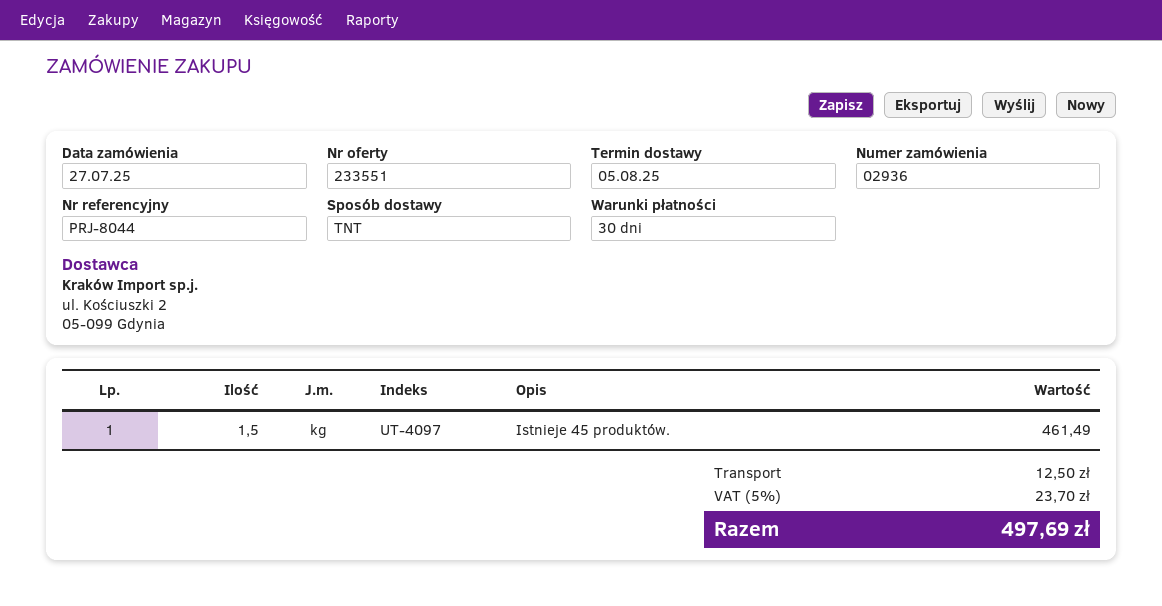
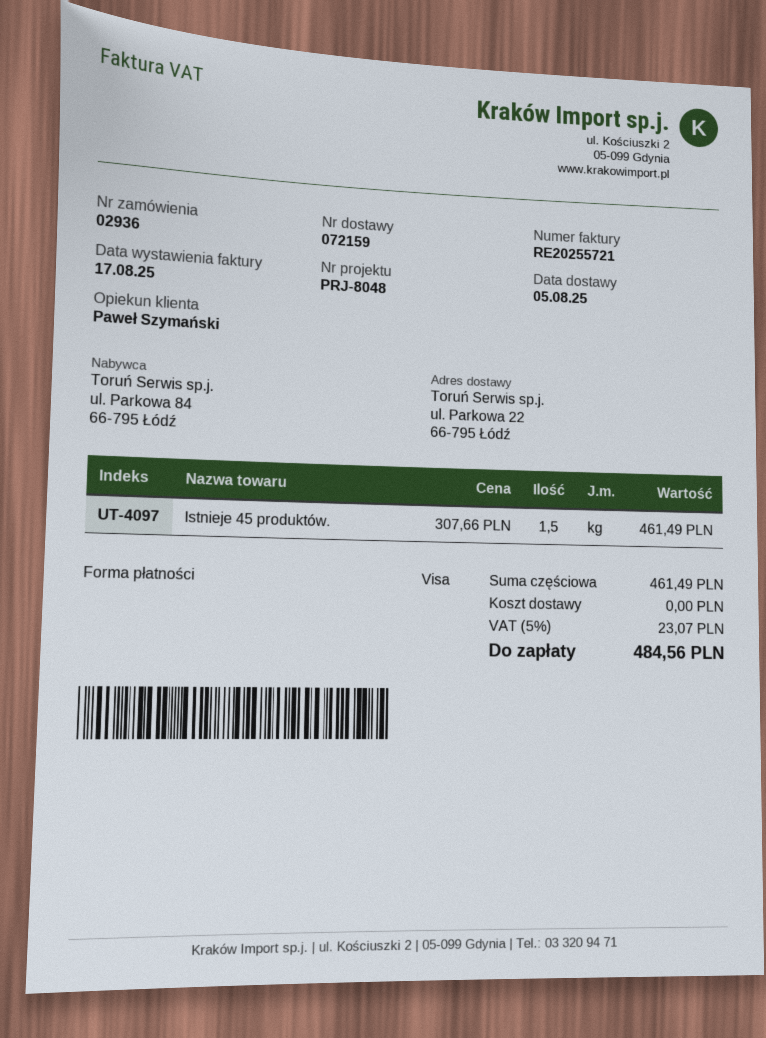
reference: PRJ-8044 -> PRJ-8048
shipping: 12.50 -> 0.00
tax: 5% = 23.70 -> 5% = 23.07
total: 497.69 -> 484.56

